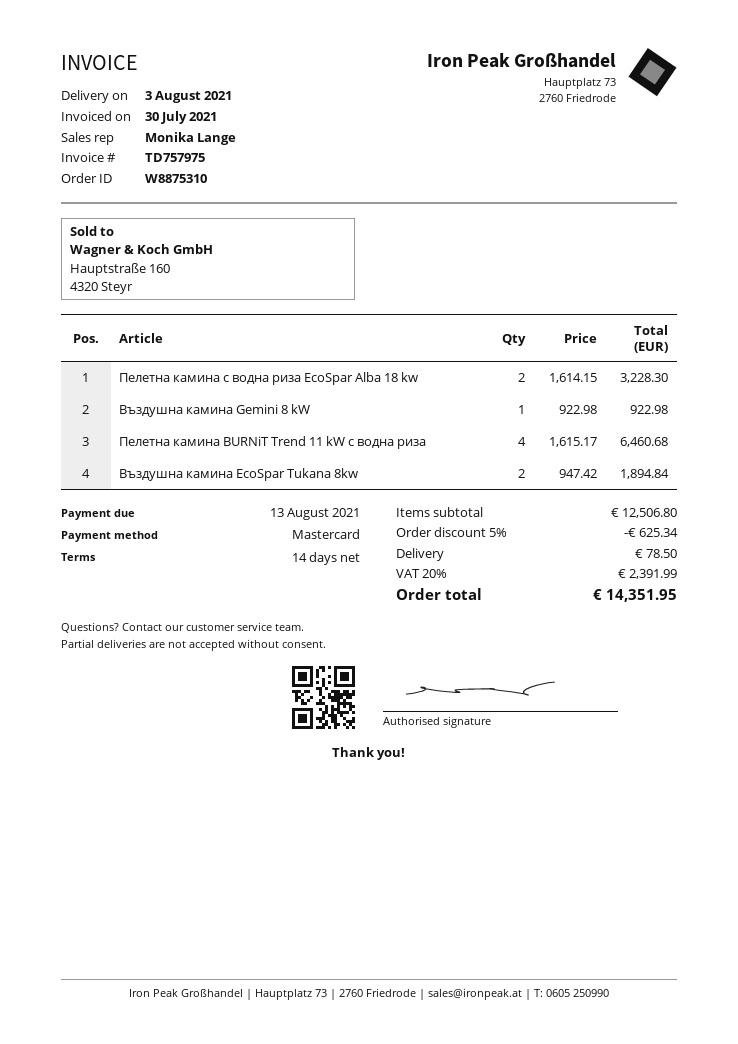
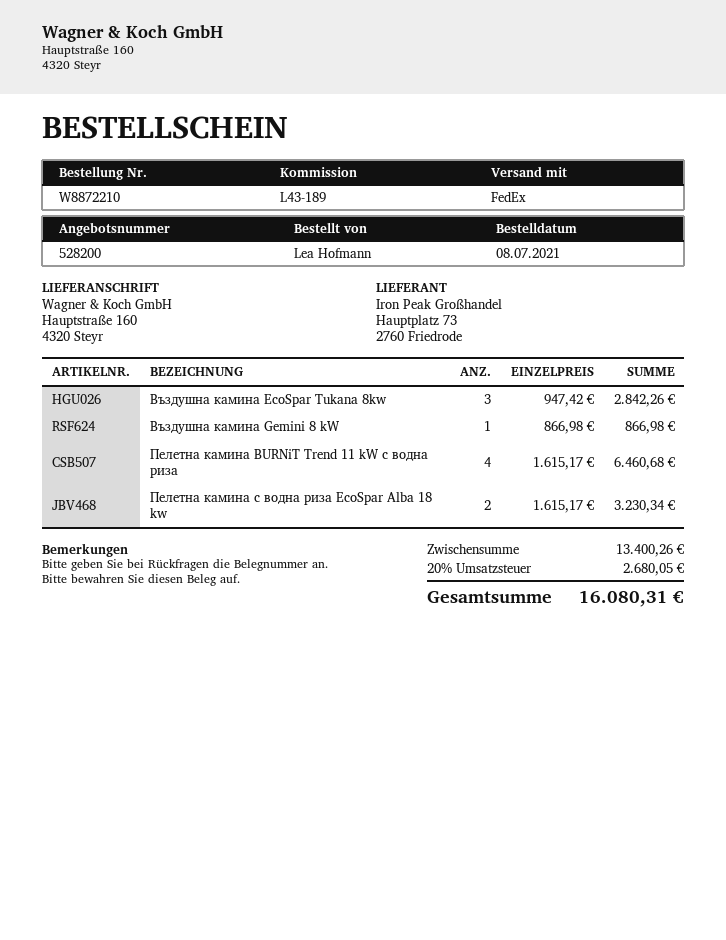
order number: W8875310 -> W8872210
Пелетна камина с водна риза EcoSpar Alba 18 kw: 2 x 1614.15 = 3228.30 -> 2 x 1615.17 = 3230.34
Въздушна камина Gemini 8 kW: 1 x 922.98 = 922.98 -> 1 x 866.98 = 866.98
Въздушна камина EcoSpar Tukana 8kw: 2 x 947.42 = 1894.84 -> 3 x 947.42 = 2842.26
subtotal: 12506.80 -> 13400.26
discount: 5% = 625.34 -> none
shipping: 78.50 -> none
tax: 20% = 2391.99 -> 20% = 2680.05
total: 14351.95 -> 16080.31

